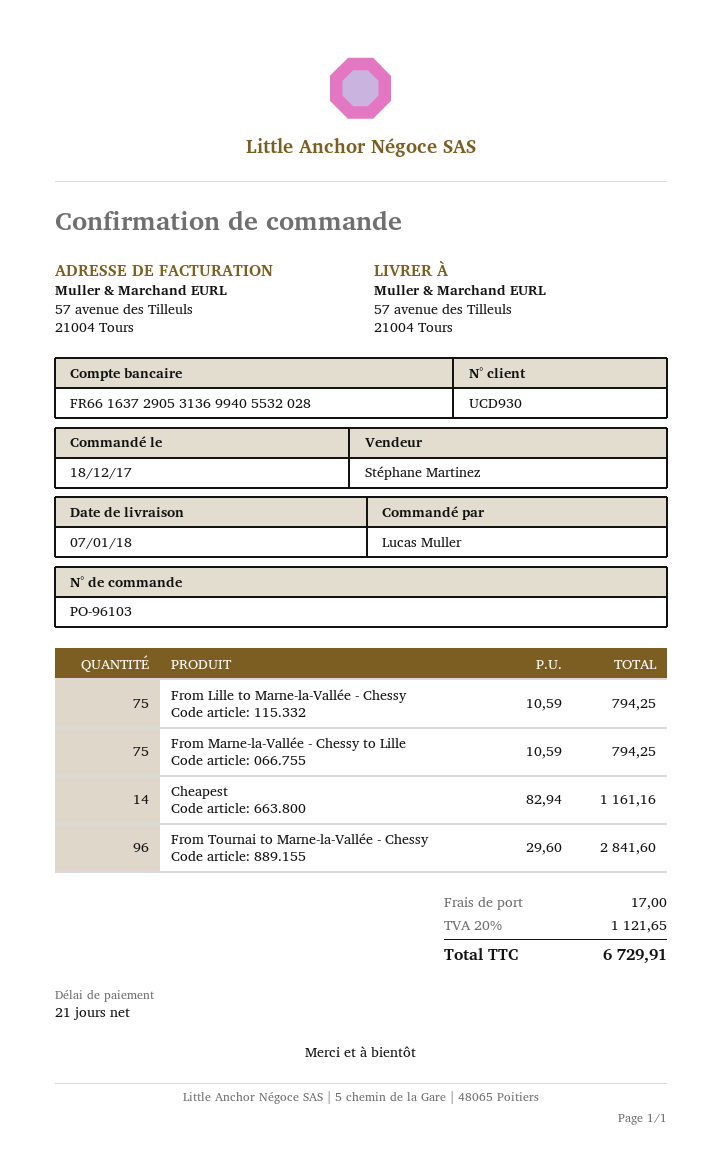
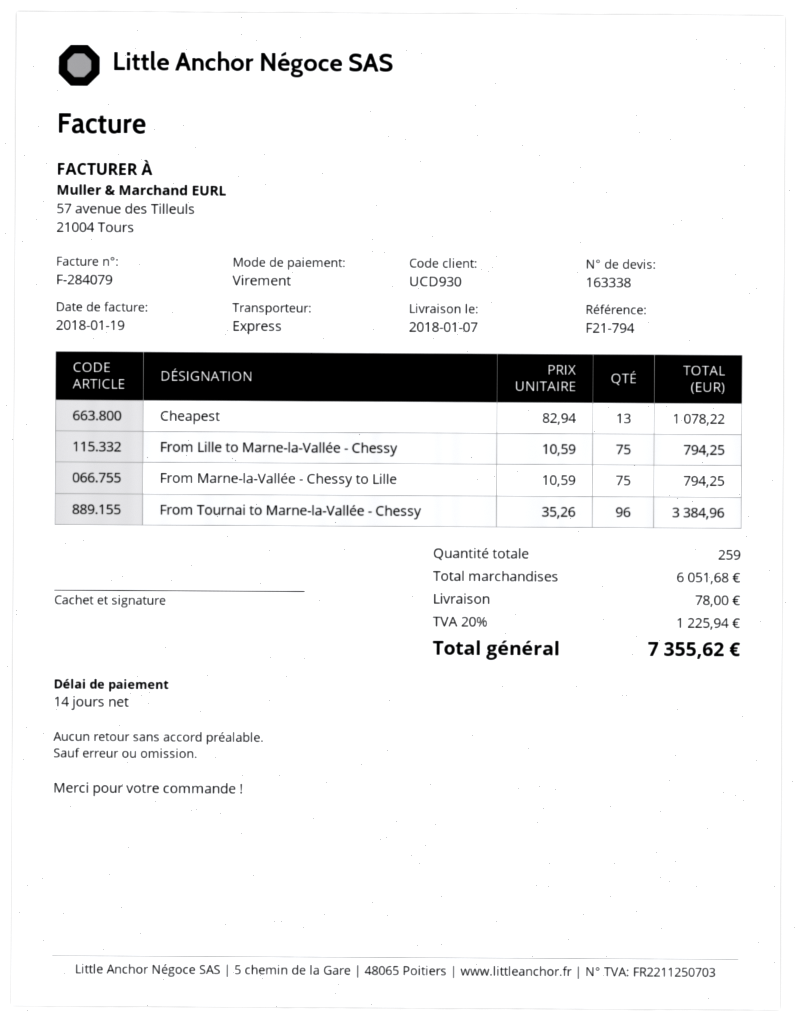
payment terms: 21 days -> 14 days
Cheapest: 14 x 82.94 = 1161.16 -> 13 x 82.94 = 1078.22
From Tournai to Marne-la-Vallée - Chessy: 96 x 29.60 = 2841.60 -> 96 x 35.26 = 3384.96
shipping: 17.00 -> 78.00
tax: 20% = 1121.65 -> 20% = 1225.94
total: 6729.91 -> 7355.62

